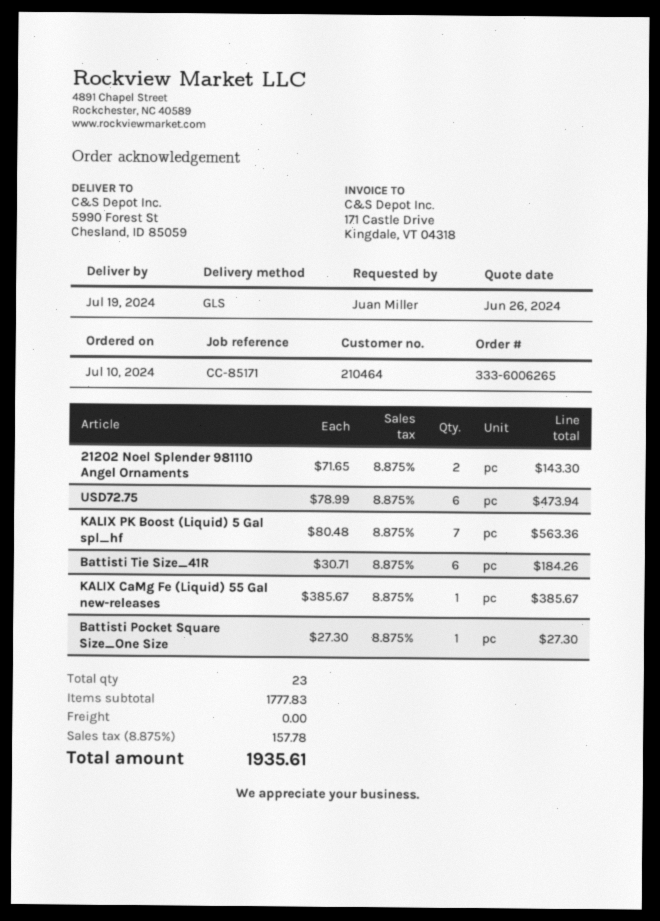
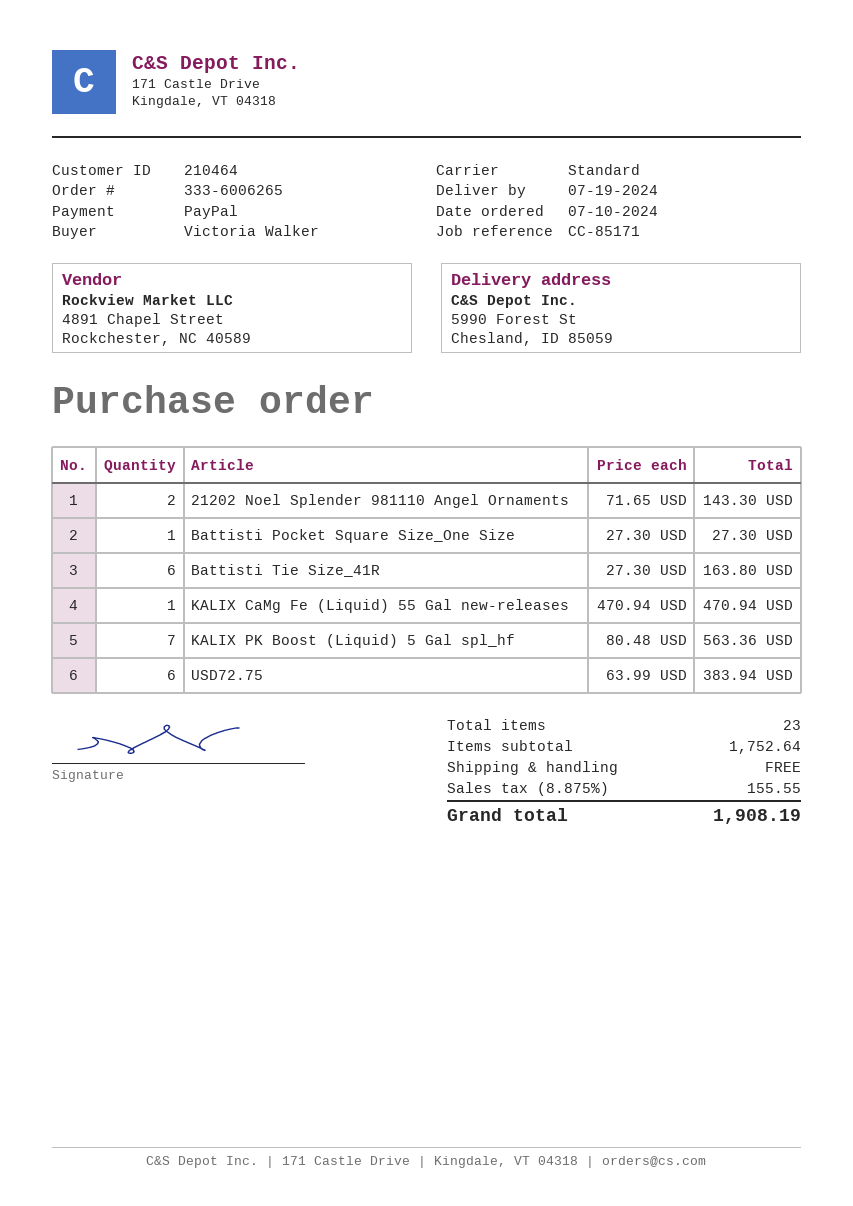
ordered by: Juan Miller -> Victoria Walker
shipping method: GLS -> standard
USD72.75: 6 x 78.99 = 473.94 -> 6 x 63.99 = 383.94
Battisti Tie Size_41R: 6 x 30.71 = 184.26 -> 6 x 27.30 = 163.80
KALIX CaMg Fe (Liquid) 55 Gal new-releases: 1 x 385.67 = 385.67 -> 1 x 470.94 = 470.94
subtotal: 1777.83 -> 1752.64
tax: 8.875% = 157.78 -> 8.875% = 155.55
total: 1935.61 -> 1908.19

